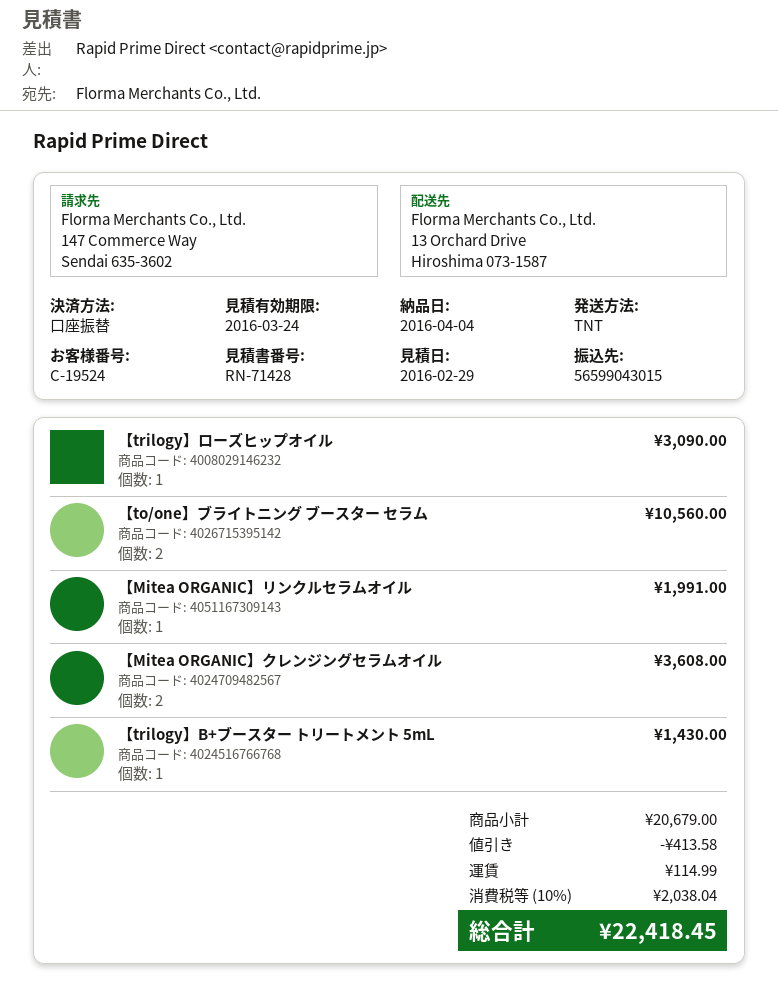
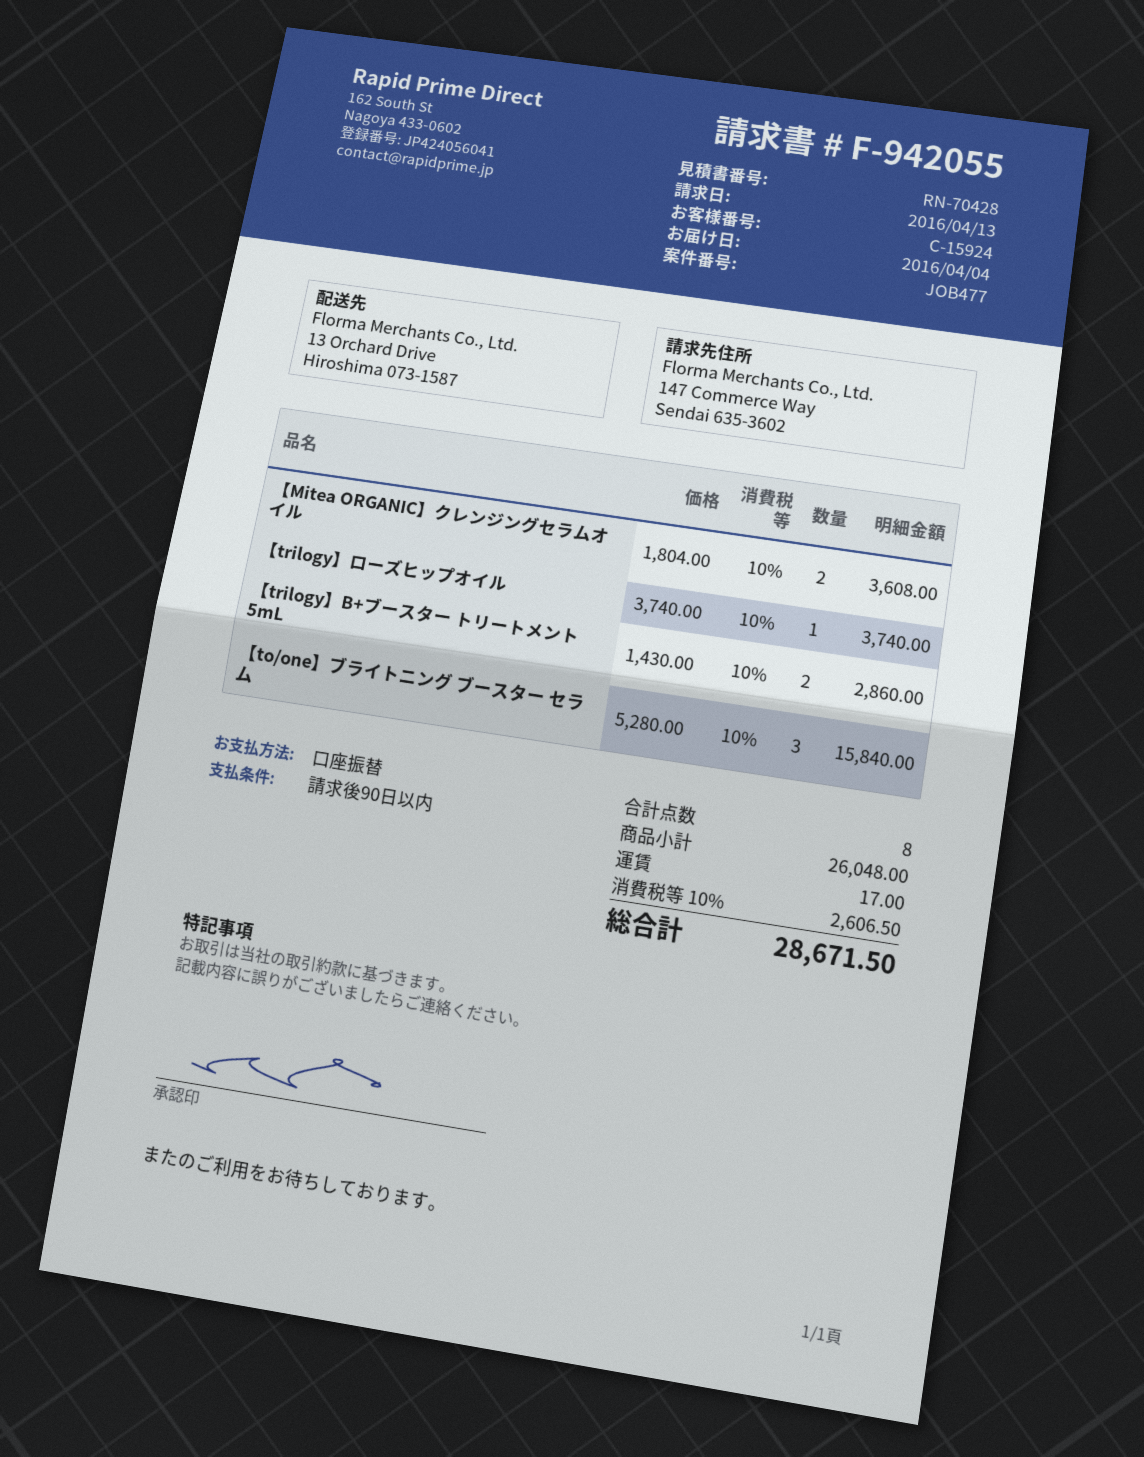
quote number: RN-71428 -> RN-70428
customer number: C-19524 -> C-15924
【trilogy】ローズヒップオイル: 1 for 3090.00 -> 1 for 3740.00
【to/one】ブライトニング ブースター セラム: 2 for 10560.00 -> 3 for 15840.00
【Mitea ORGANIC】リンクルセラムオイル: 1 for 1991.00 -> none
【trilogy】B+ブースター トリートメント 5mL: 1 for 1430.00 -> 2 for 2860.00
subtotal: 20679.00 -> 26048.00
discount: 413.58 -> none
shipping: 114.99 -> 17.00
tax: 10% = 2038.04 -> 10% = 2606.50
total: 22418.45 -> 28671.50

